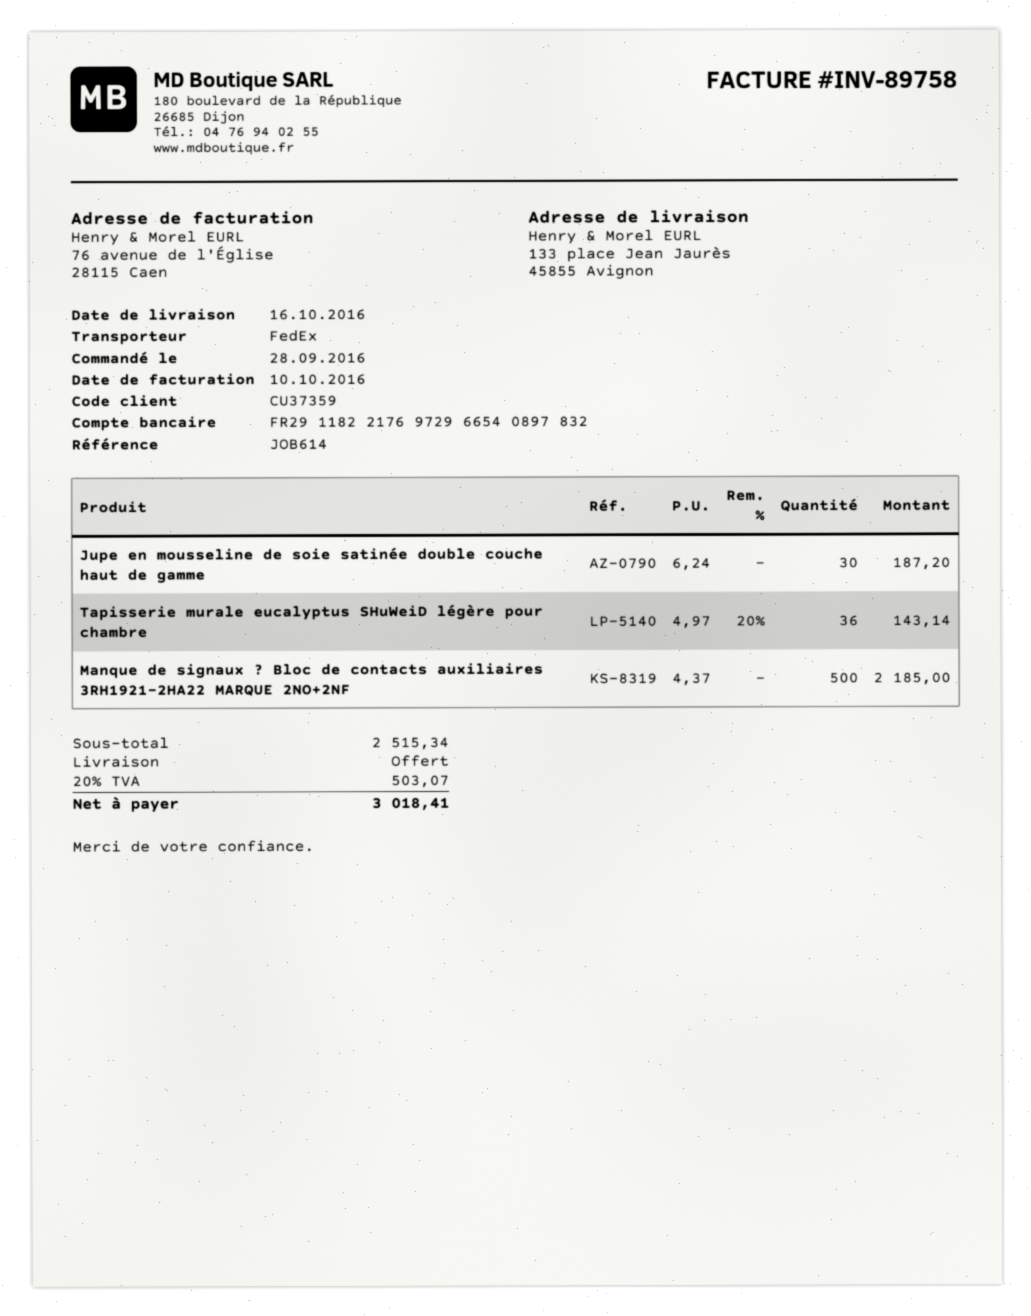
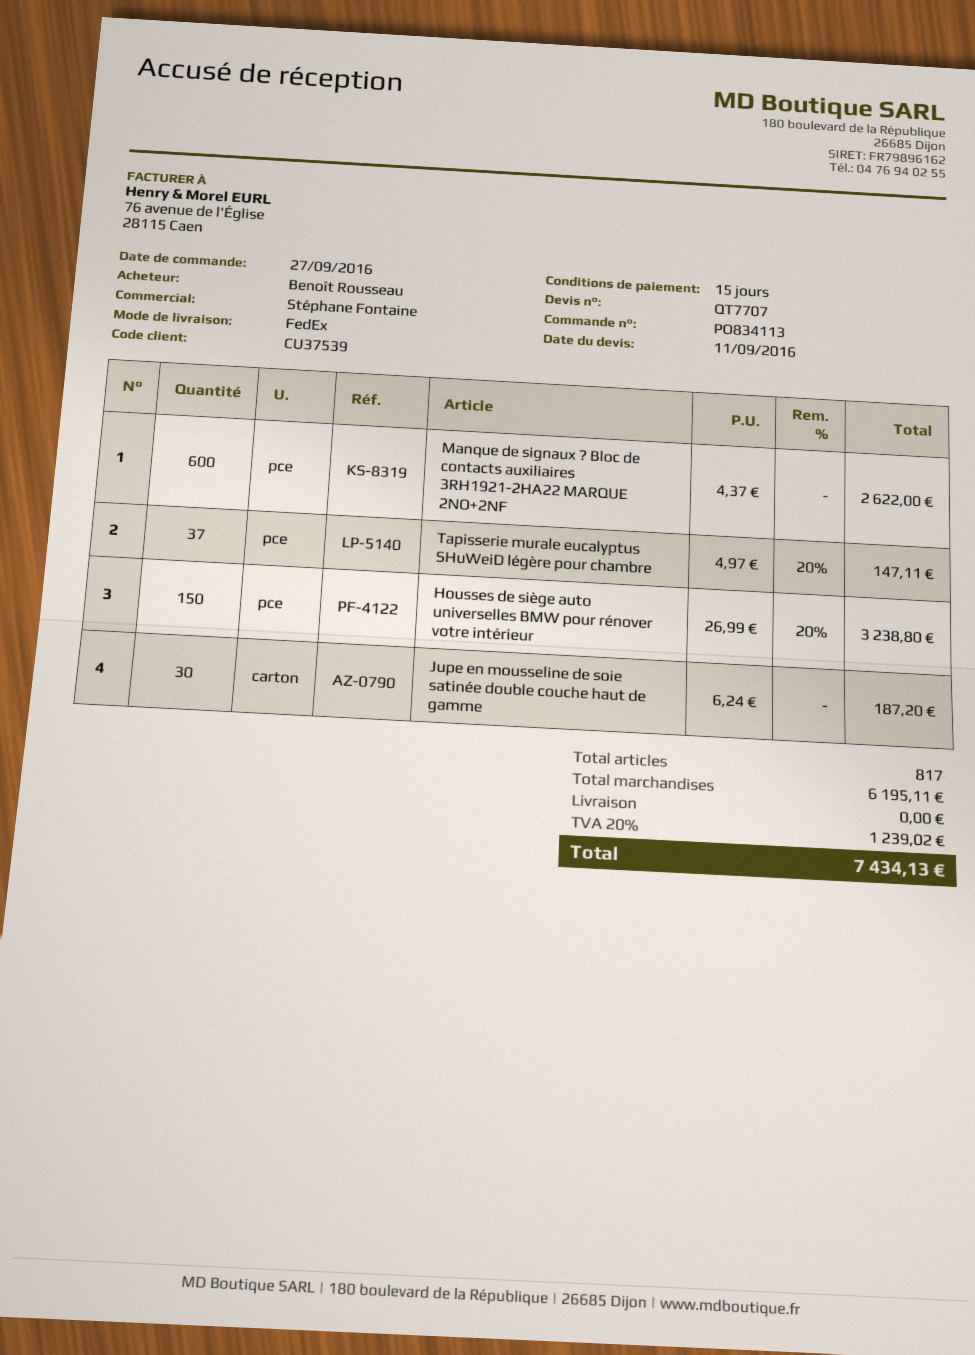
order date: 2016-09-28 -> 2016-09-27
customer number: CU37359 -> CU37539
Tapisserie murale eucalyptus SHuWeiD légère pour chambre: 36 x 4.97 - 20% = 143.14 -> 37 x 4.97 - 20% = 147.11
Manque de signaux ? Bloc de contacts auxiliaires 3RH1921-2HA22 MARQUE 2NO+2NF: 500 x 4.37 = 2185.00 -> 600 x 4.37 = 2622.00
Housses de siège auto universelles BMW pour rénover votre intérieur: none -> 150 x 26.99 - 20% = 3238.80
subtotal: 2515.34 -> 6195.11
tax: 20% = 503.07 -> 20% = 1239.02
total: 3018.41 -> 7434.13

